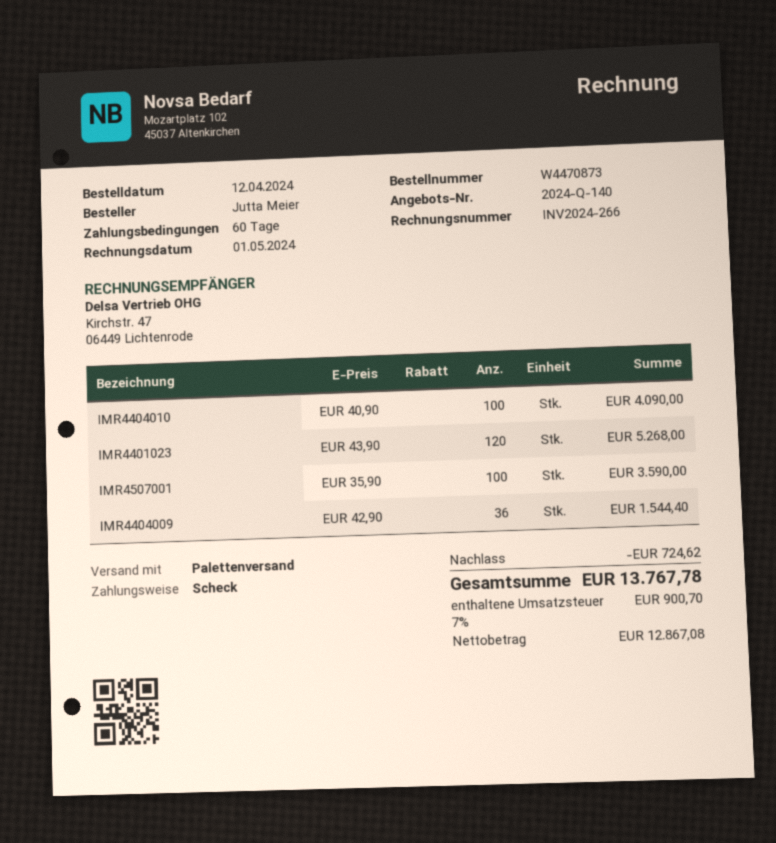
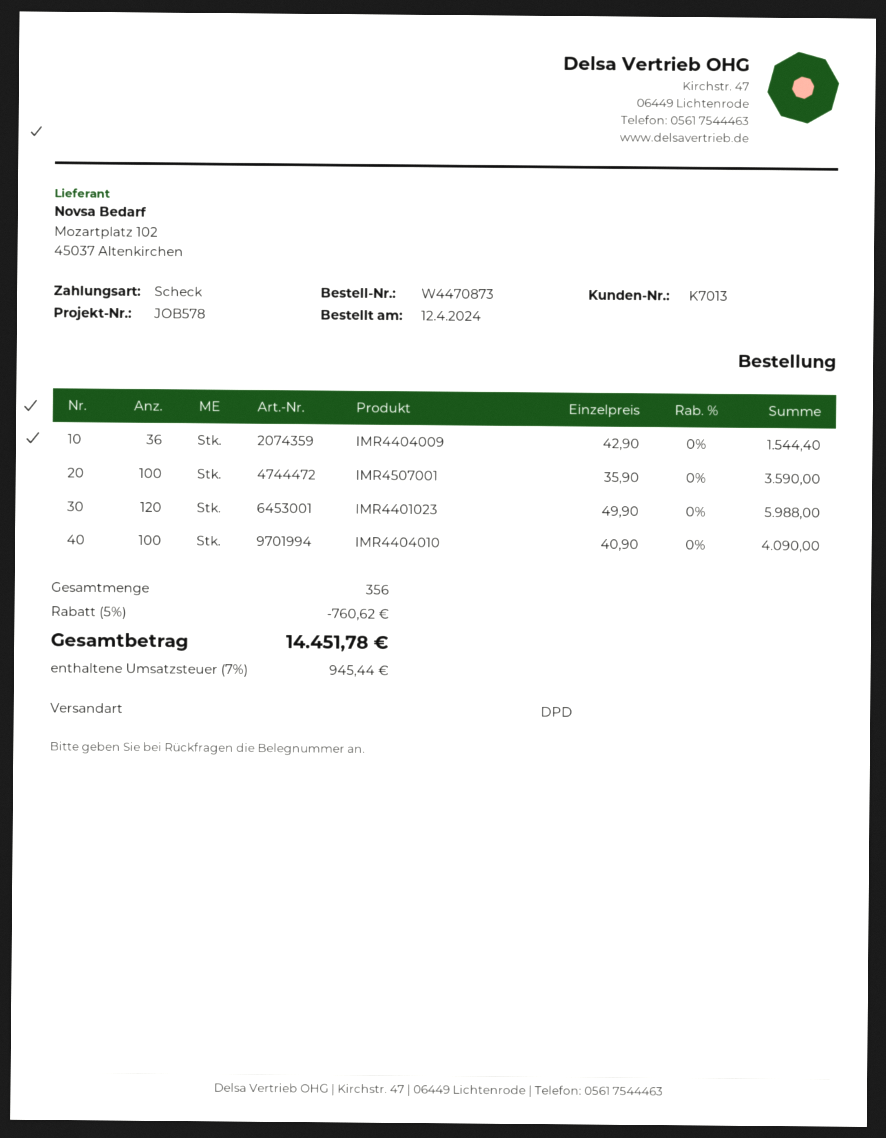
shipping method: pallet freight -> DPD
IMR4401023: 120 x 43.90 = 5268.00 -> 120 x 49.90 = 5988.00
discount: 724.62 -> 760.62
tax: 7% = 900.70 -> 7% = 945.44
total: 13767.78 -> 14451.78

